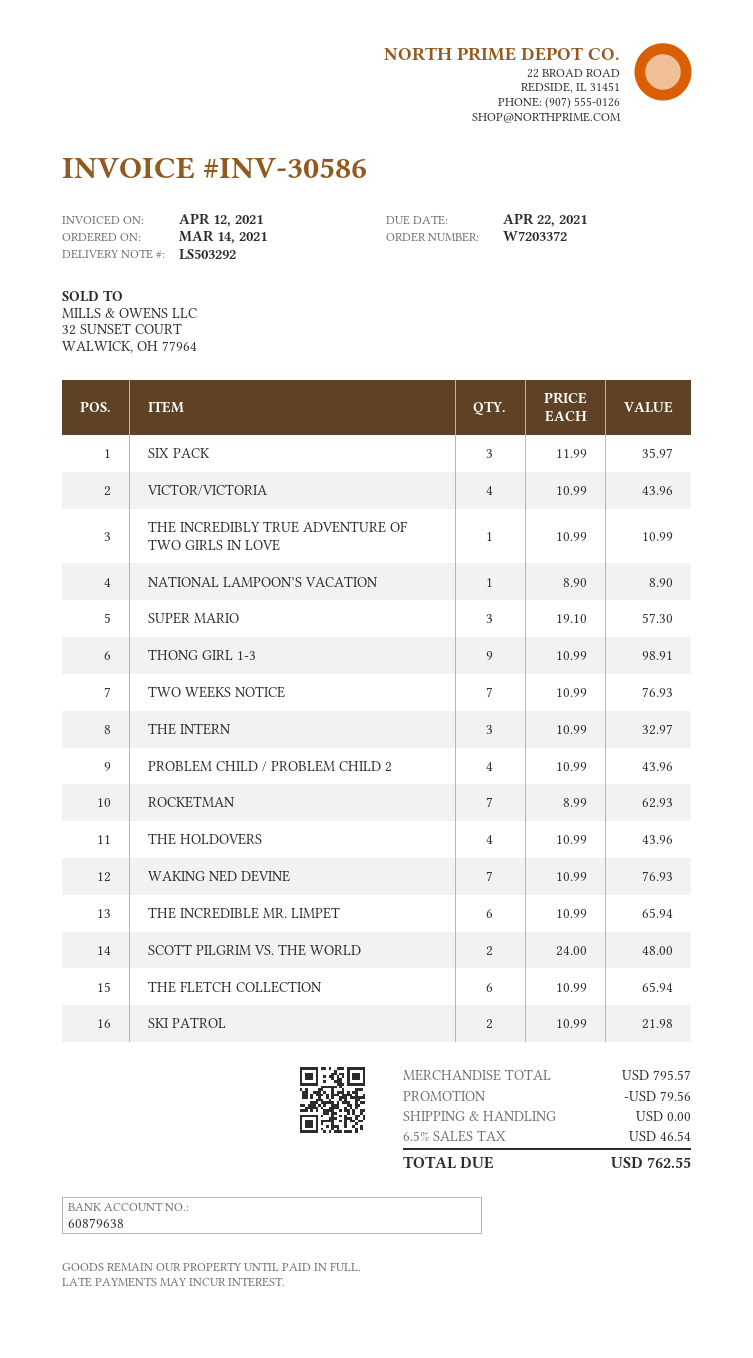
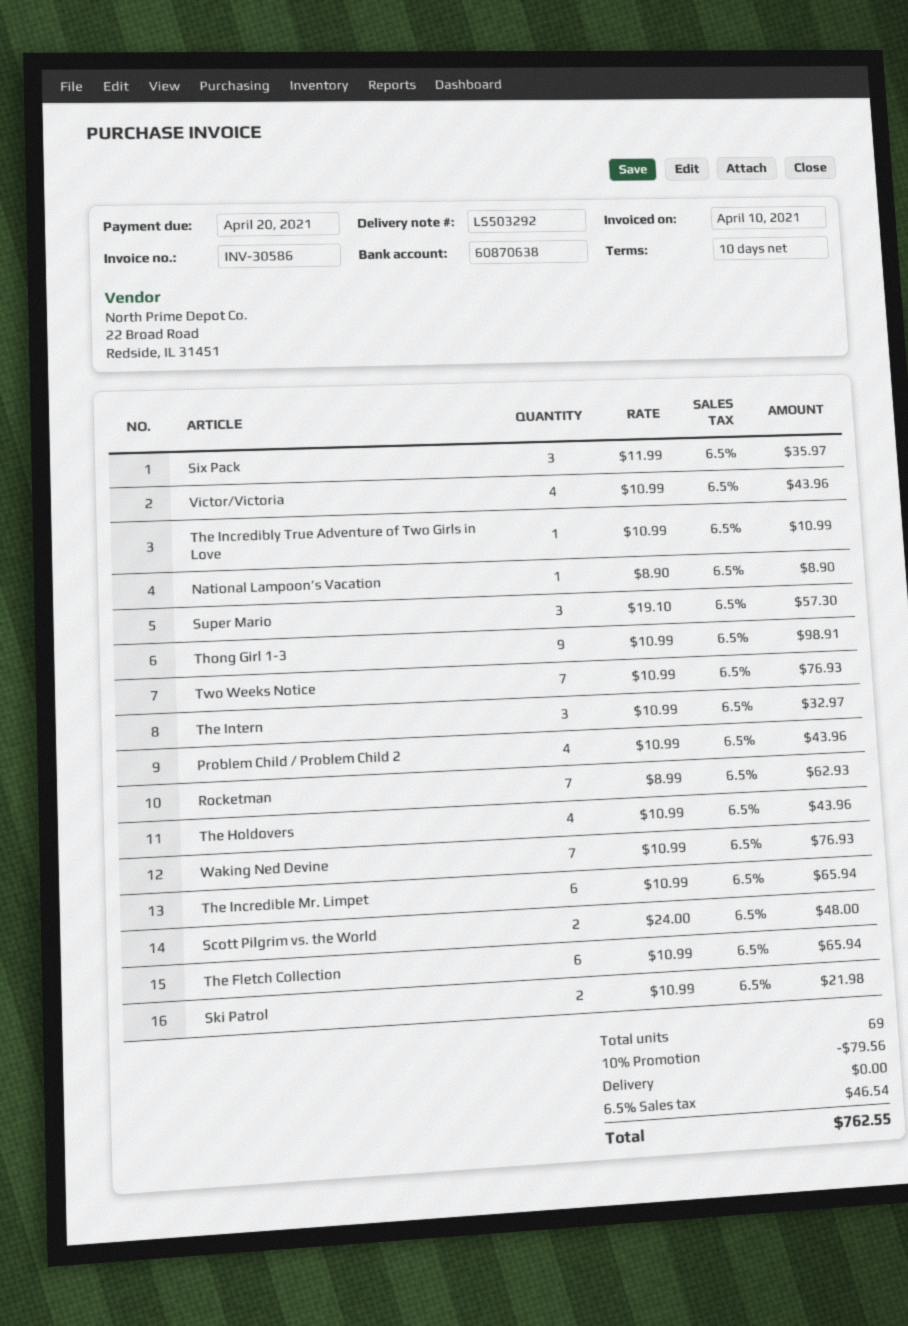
invoice date: 2021-04-12 -> 2021-04-10
due date: 2021-04-22 -> 2021-04-20
bank account: 60879638 -> 60870638

